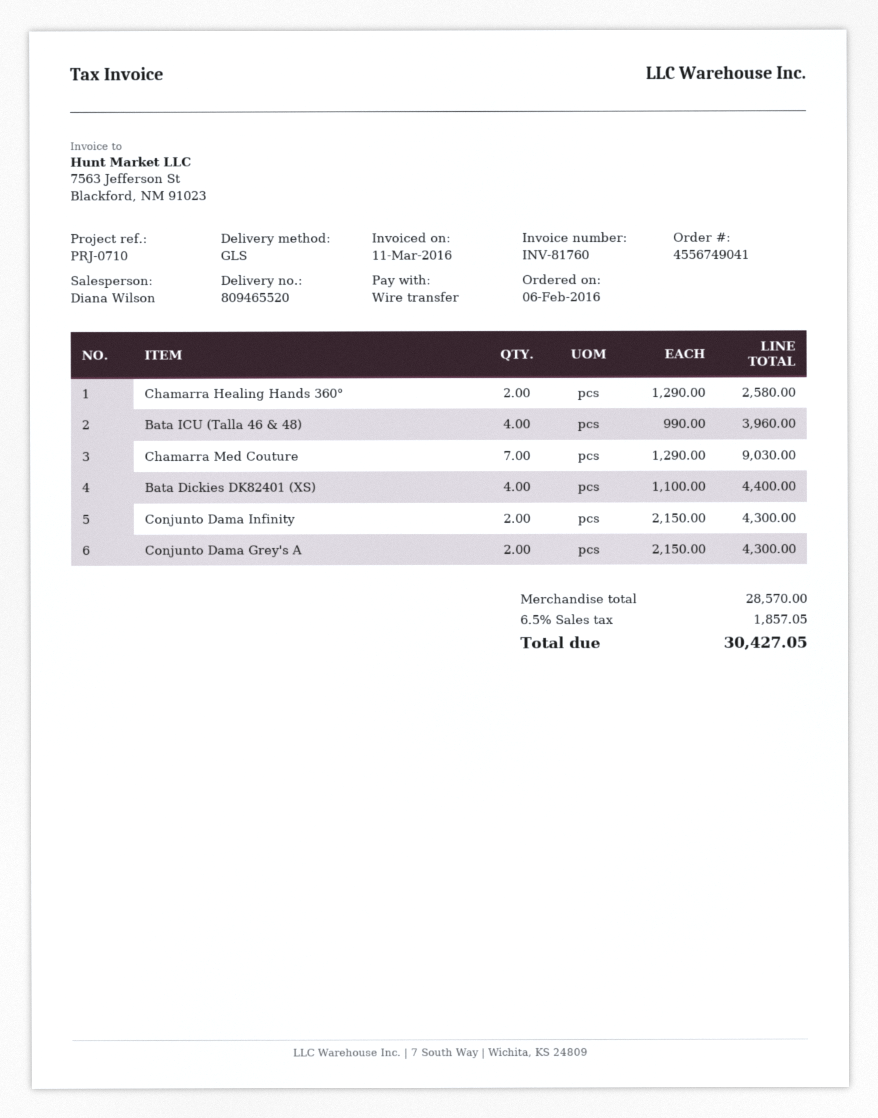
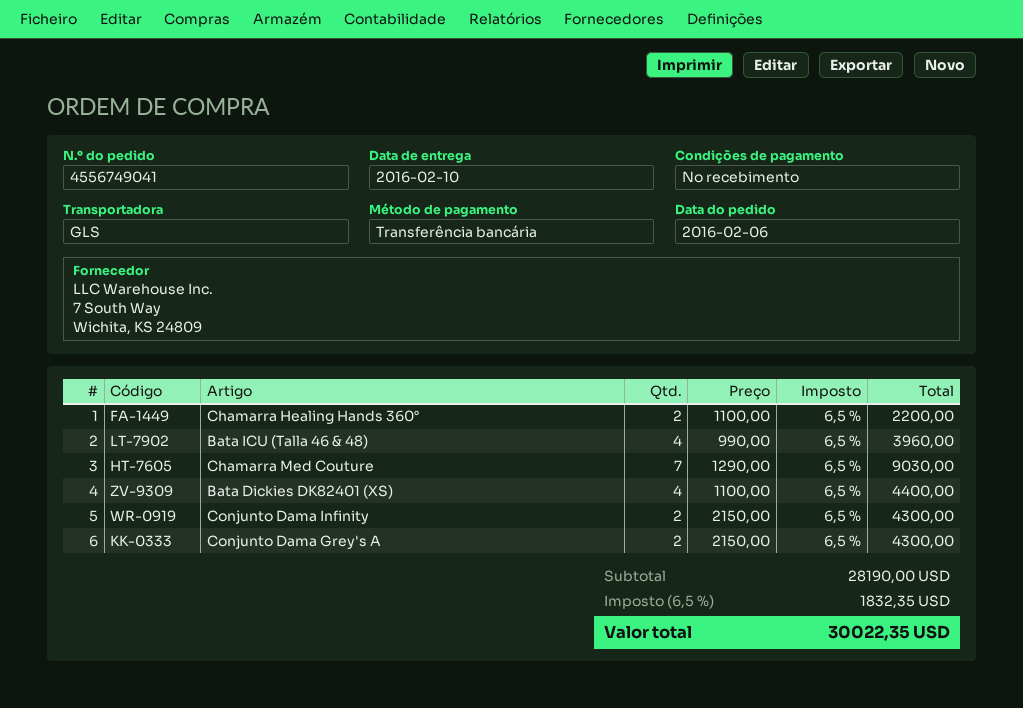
Chamarra Healing Hands 360°: 2 x 1290.00 = 2580.00 -> 2 x 1100.00 = 2200.00
subtotal: 28570.00 -> 28190.00
tax: 6.5% = 1857.05 -> 6.5% = 1832.35
total: 30427.05 -> 30022.35

